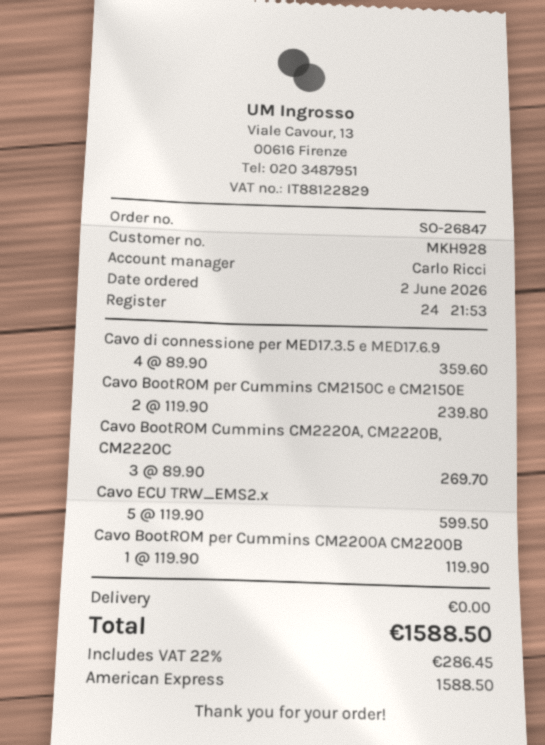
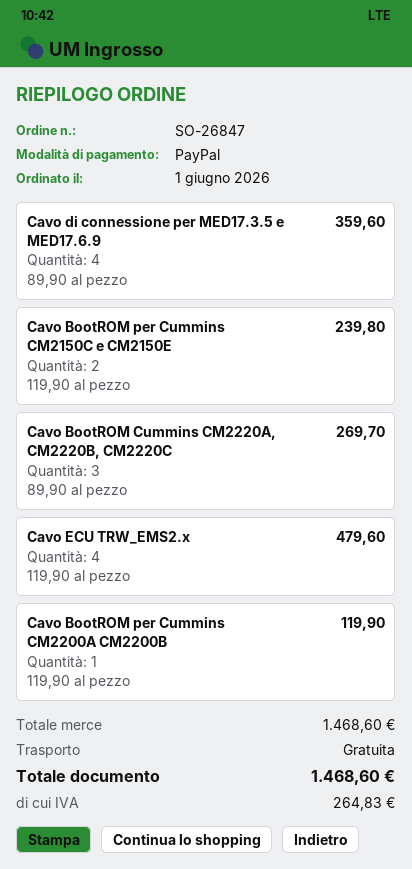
order date: 2026-06-02 -> 2026-06-01
payment method: American Express -> PayPal
Cavo ECU TRW_EMS2.x: 5 x 119.90 = 599.50 -> 4 x 119.90 = 479.60
tax: 286.45 -> 264.83
total: 1588.50 -> 1468.60

